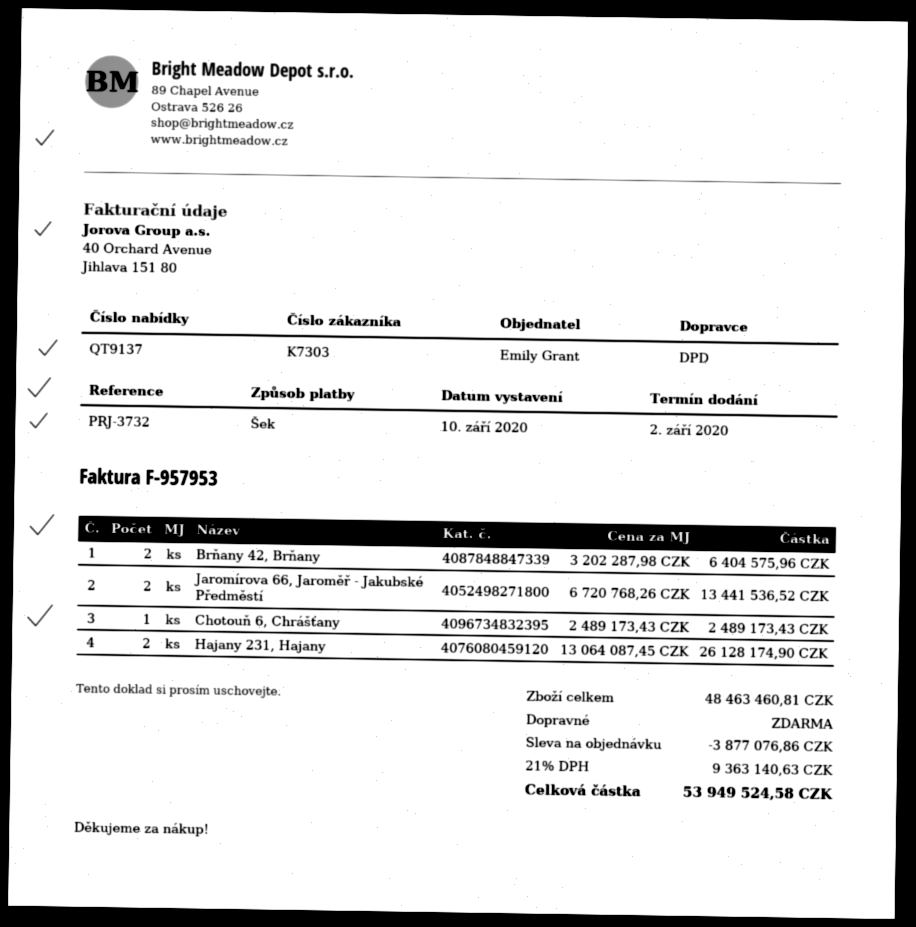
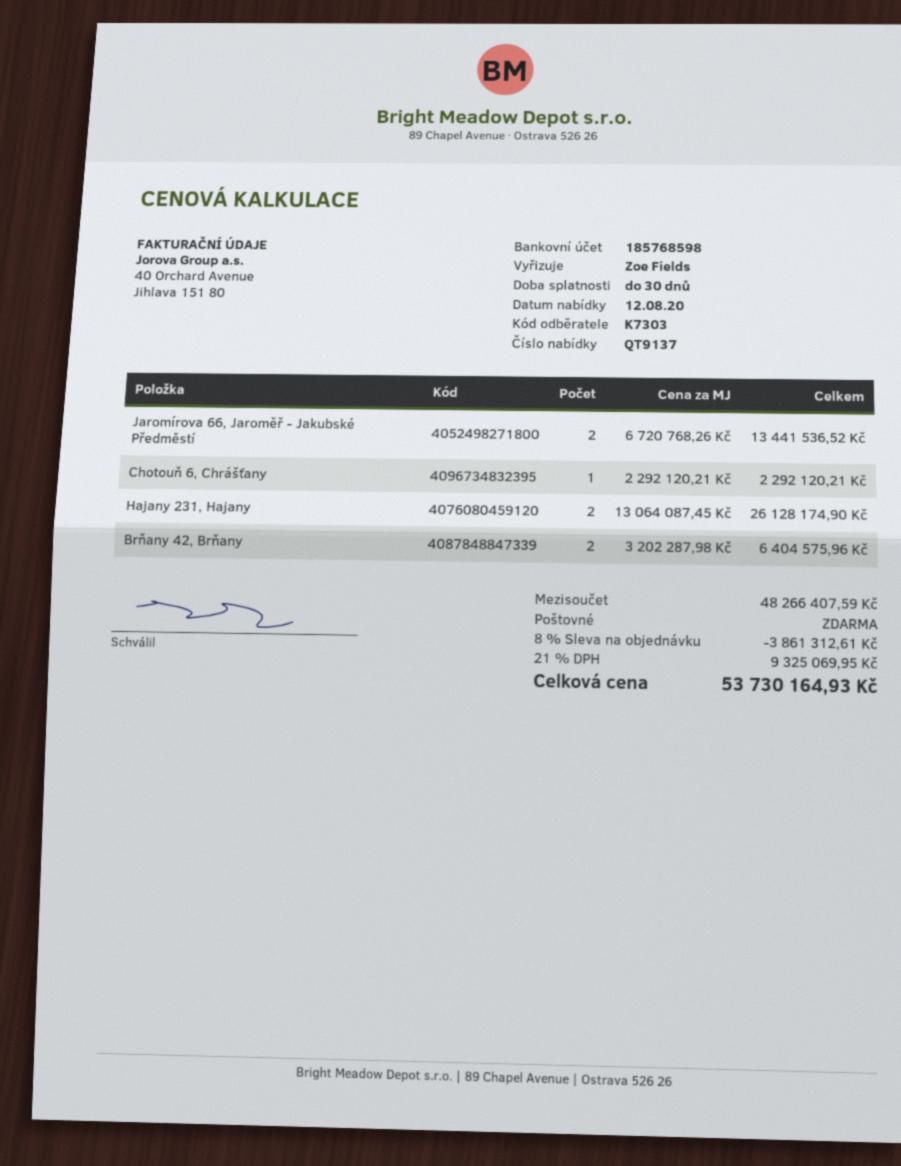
Chotouň 6, Chrášťany: 1 x 2489173.43 = 2489173.43 -> 1 x 2292120.21 = 2292120.21
subtotal: 48463460.81 -> 48266407.59
discount: 3877076.86 -> 3861312.61
tax: 21% = 9363140.63 -> 21% = 9325069.95
total: 53949524.58 -> 53730164.93

